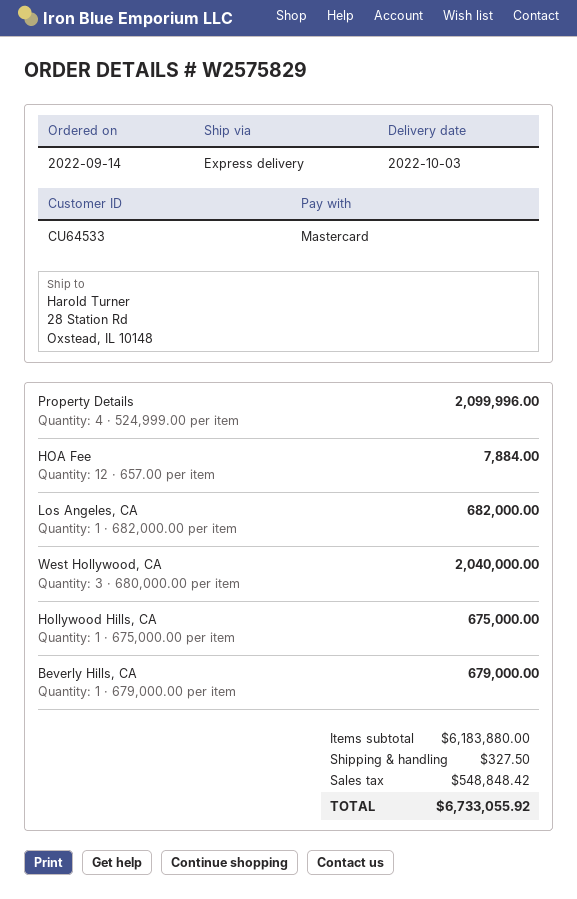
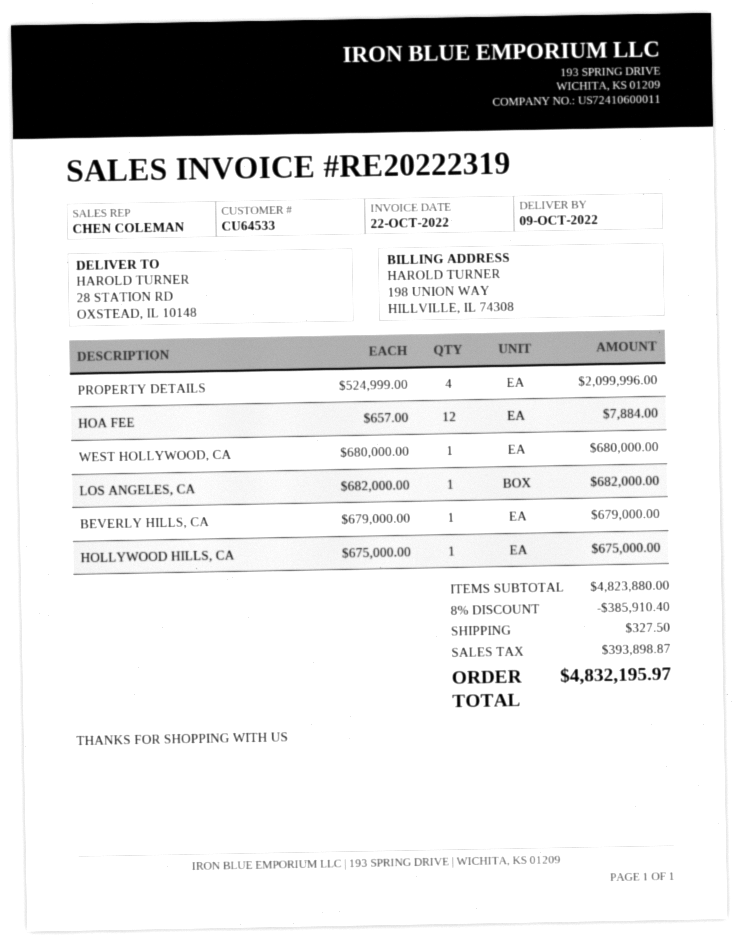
delivery date: 2022-10-03 -> 2022-10-09
West Hollywood, CA: 3 x 680000.00 = 2040000.00 -> 1 x 680000.00 = 680000.00
subtotal: 6183880.00 -> 4823880.00
discount: none -> 8% = 385910.40
tax: 548848.42 -> 393898.87
total: 6733055.92 -> 4832195.97

